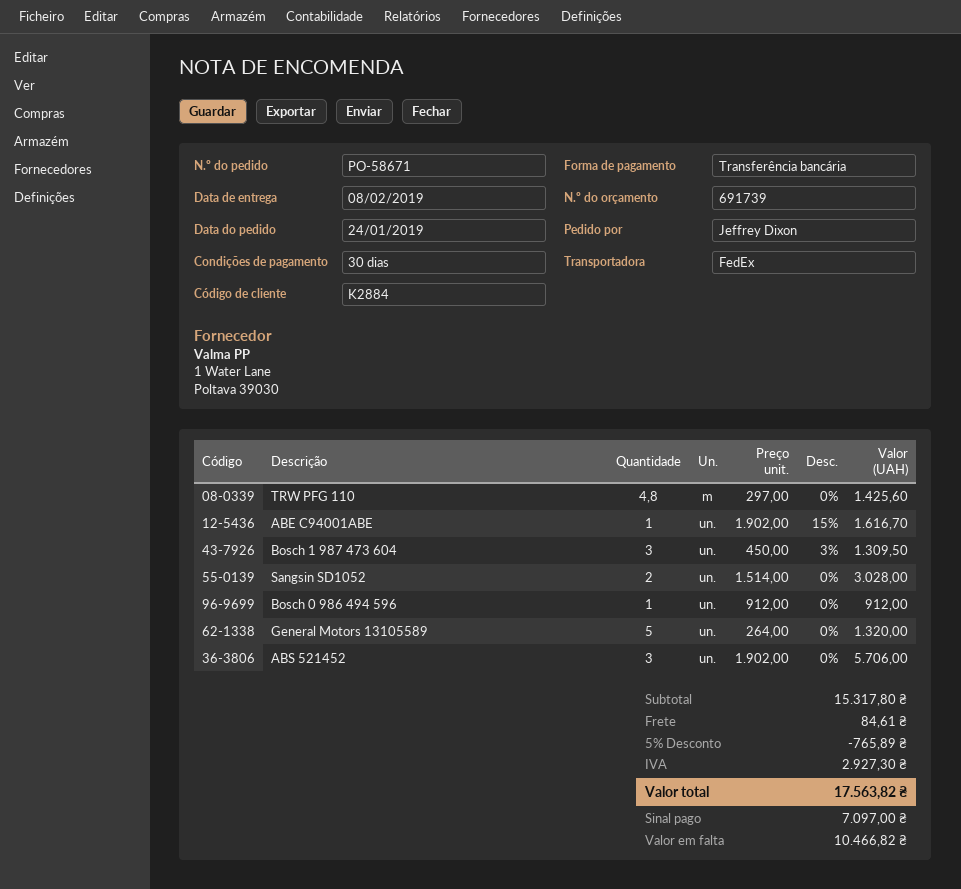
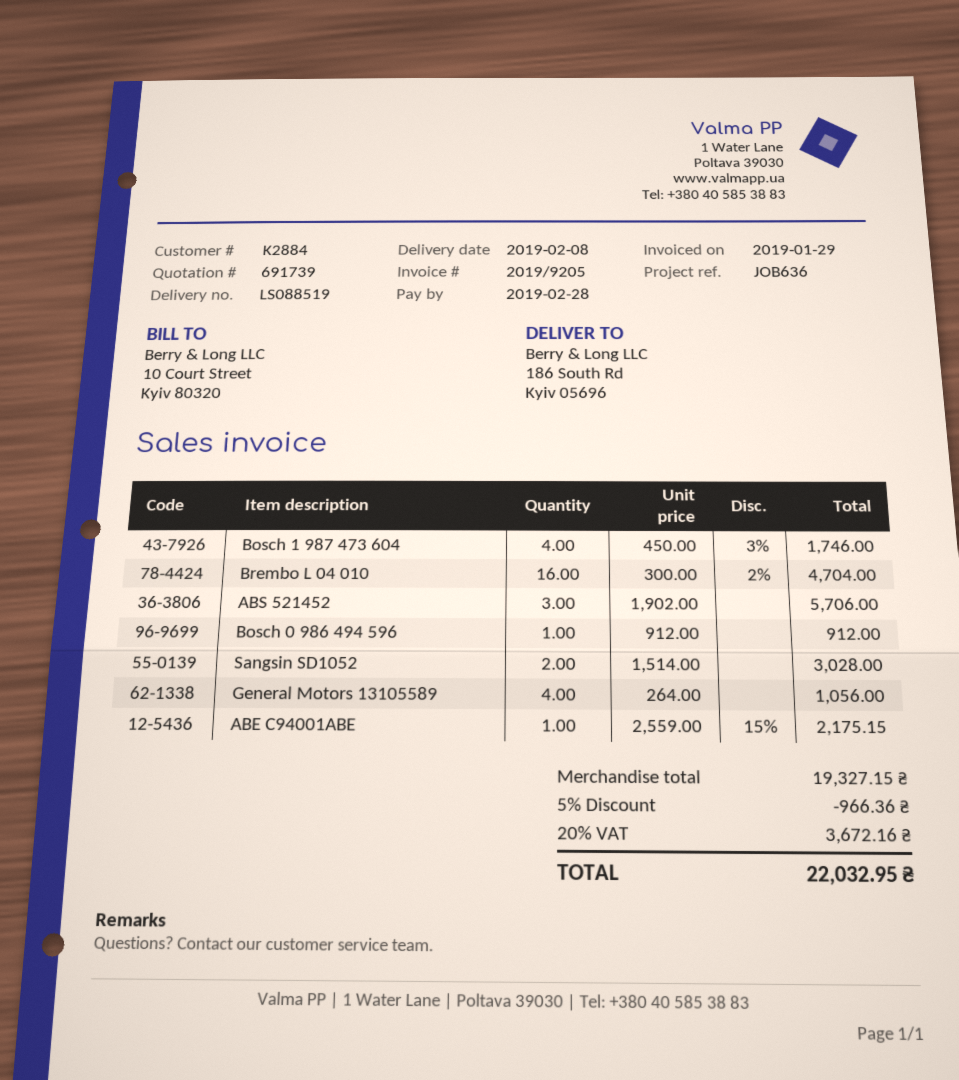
TRW PFG 110: 4.8 x 297.00 = 1425.60 -> none
ABE C94001ABE: 1 x 1902.00 - 15% = 1616.70 -> 1 x 2559.00 - 15% = 2175.15
Bosch 1 987 473 604: 3 x 450.00 - 3% = 1309.50 -> 4 x 450.00 - 3% = 1746.00
General Motors 13105589: 5 x 264.00 = 1320.00 -> 4 x 264.00 = 1056.00
Brembo L 04 010: none -> 16 x 300.00 - 2% = 4704.00
subtotal: 15317.80 -> 19327.15
discount: 5% = 765.89 -> 5% = 966.36
shipping: 84.61 -> none
tax: 2927.30 -> 3672.16
total: 17563.82 -> 22032.95

